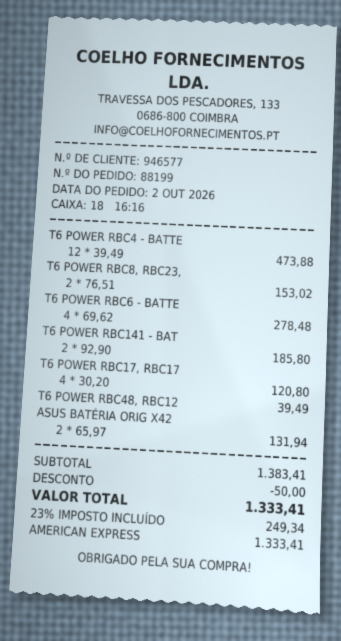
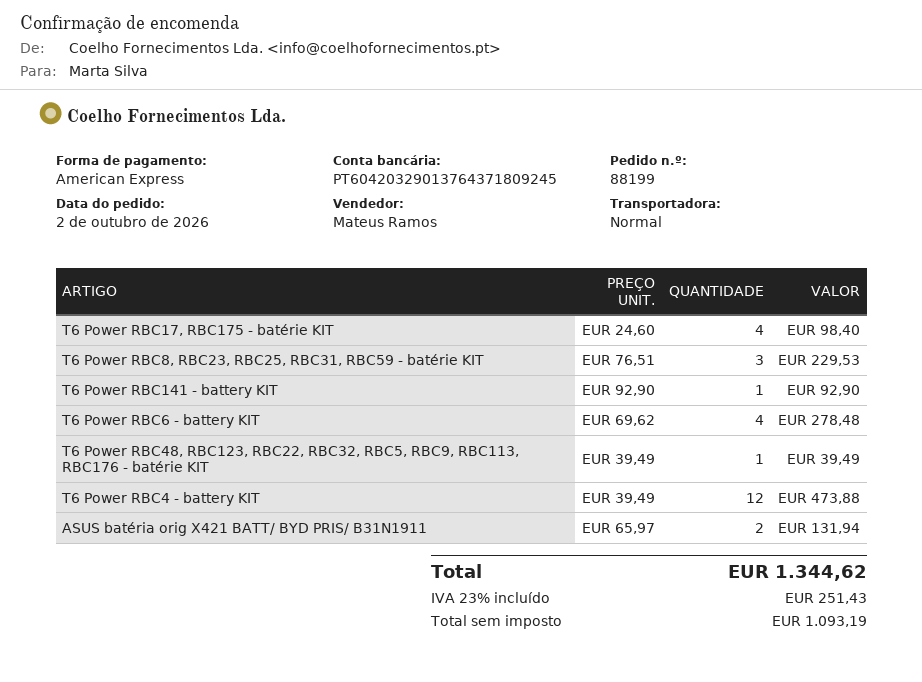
T6 POWER RBC8, RBC23,: 2 x 76.51 = 153.02 -> 3 x 76.51 = 229.53
T6 POWER RBC141 - BAT: 2 x 92.90 = 185.80 -> 1 x 92.90 = 92.90
T6 POWER RBC17, RBC17: 4 x 30.20 = 120.80 -> 4 x 24.60 = 98.40
discount: 50.00 -> none
tax: 23% = 249.34 -> 23% = 251.43
total: 1333.41 -> 1344.62

